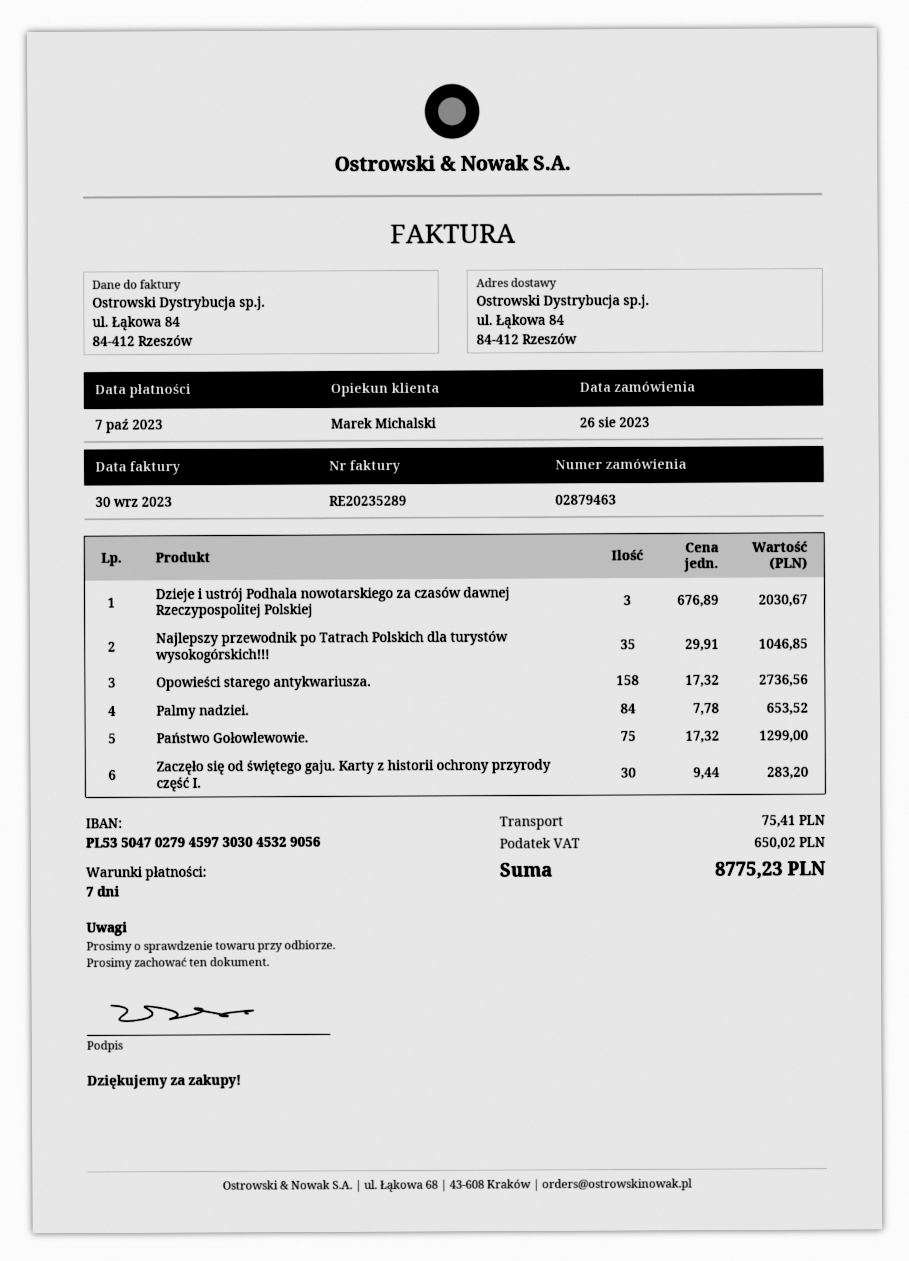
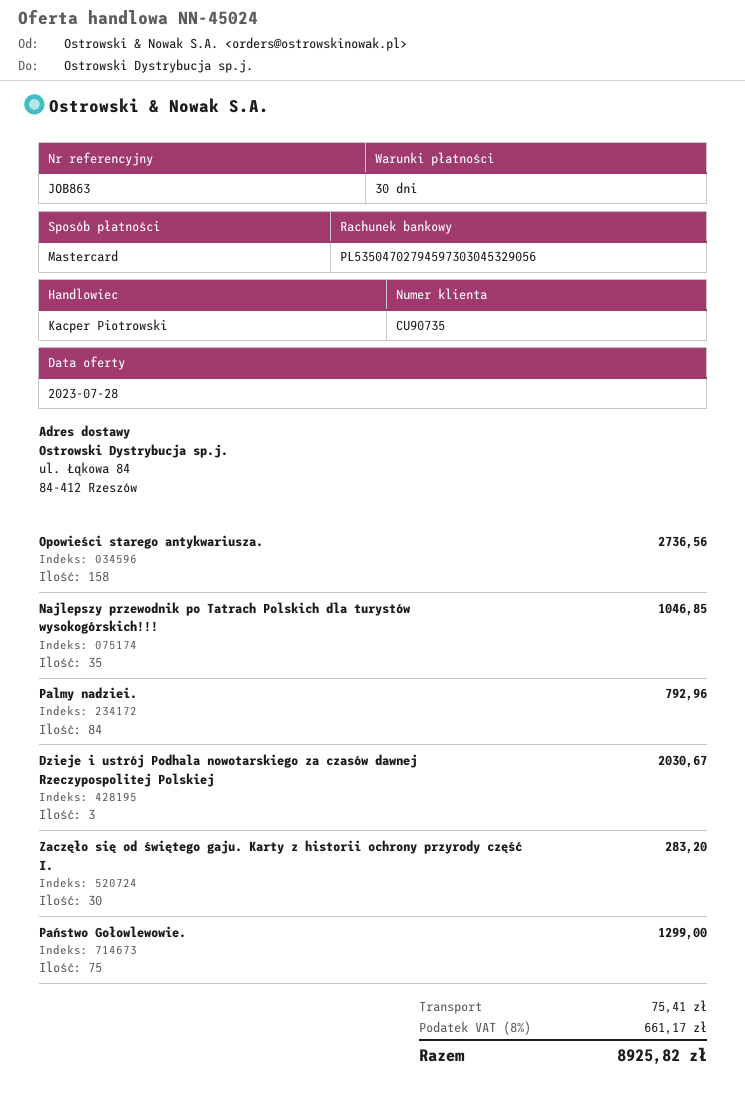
payment terms: 7 days -> 30 days
sales rep: Marek Michalski -> Kacper Piotrowski
Palmy nadziei.: 84 for 653.52 -> 84 for 792.96
tax: 650.02 -> 661.17
total: 8775.23 -> 8925.82

